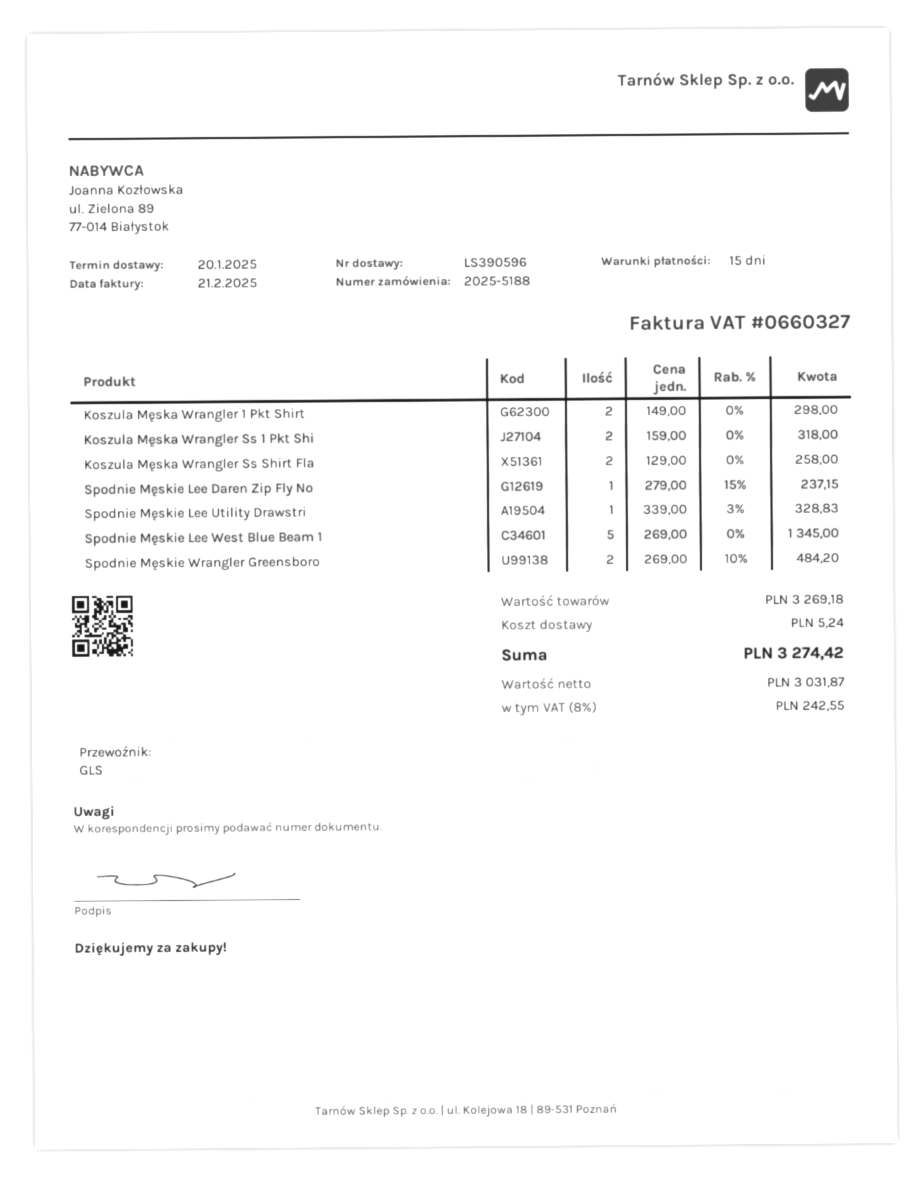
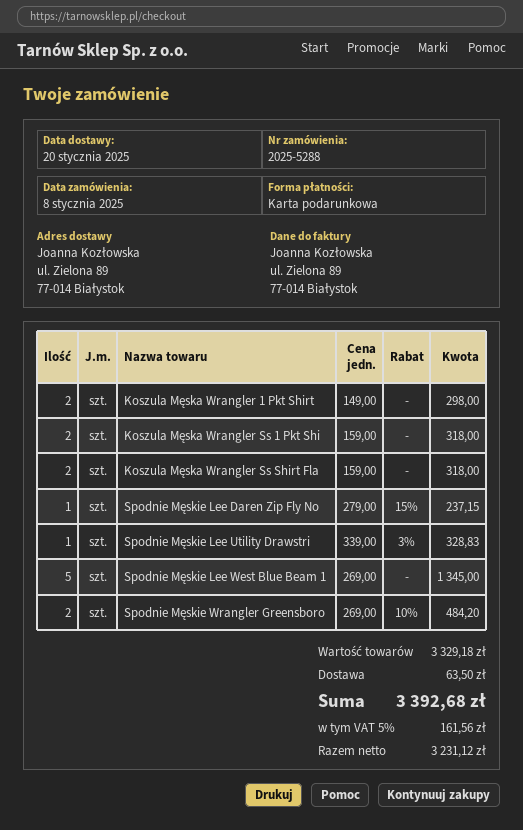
order number: 2025-5188 -> 2025-5288
Koszula Męska Wrangler Ss Shirt Fla: 2 x 129.00 = 258.00 -> 2 x 159.00 = 318.00
subtotal: 3269.18 -> 3329.18
shipping: 5.24 -> 63.50
net: 3031.87 -> 3231.12
tax: 8% = 242.55 -> 5% = 161.56
total: 3274.42 -> 3392.68

